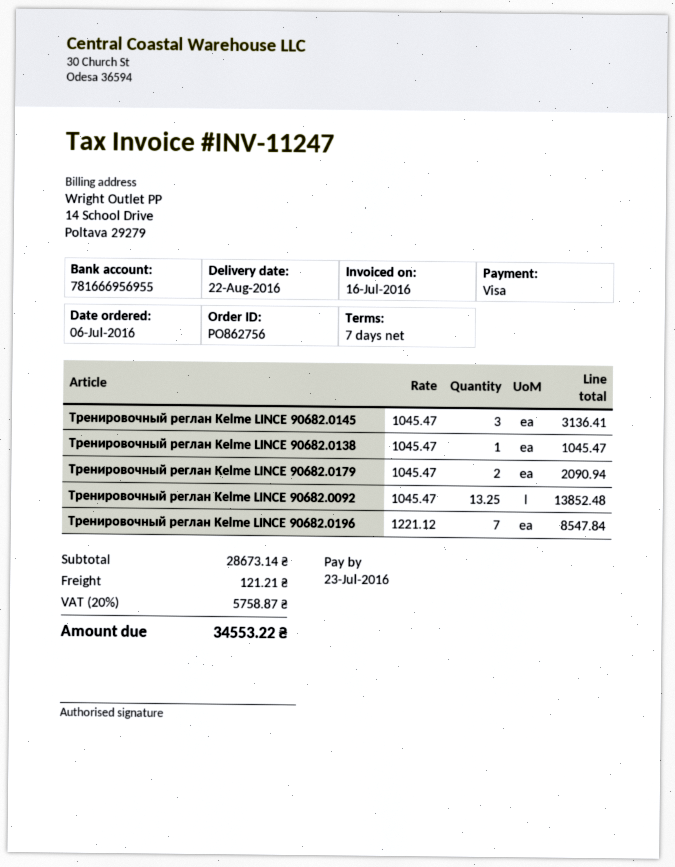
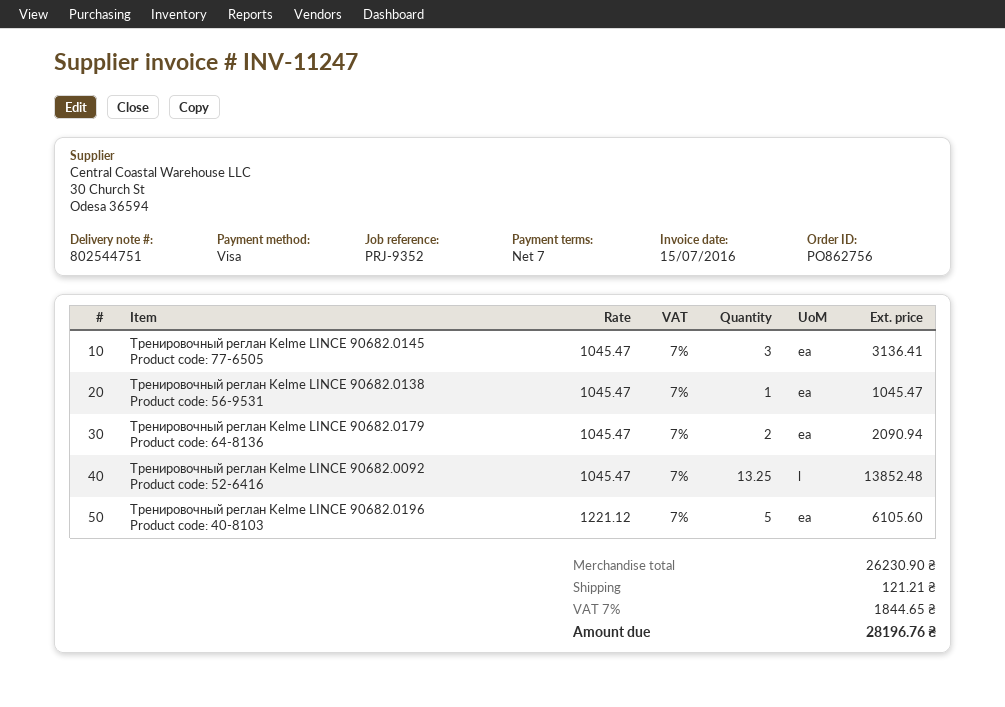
invoice date: 2016-07-16 -> 2016-07-15
Тренировочный реглан Kelme LINCE 90682.0196: 7 x 1221.12 = 8547.84 -> 5 x 1221.12 = 6105.60
subtotal: 28673.14 -> 26230.90
tax: 20% = 5758.87 -> 7% = 1844.65
total: 34553.22 -> 28196.76

